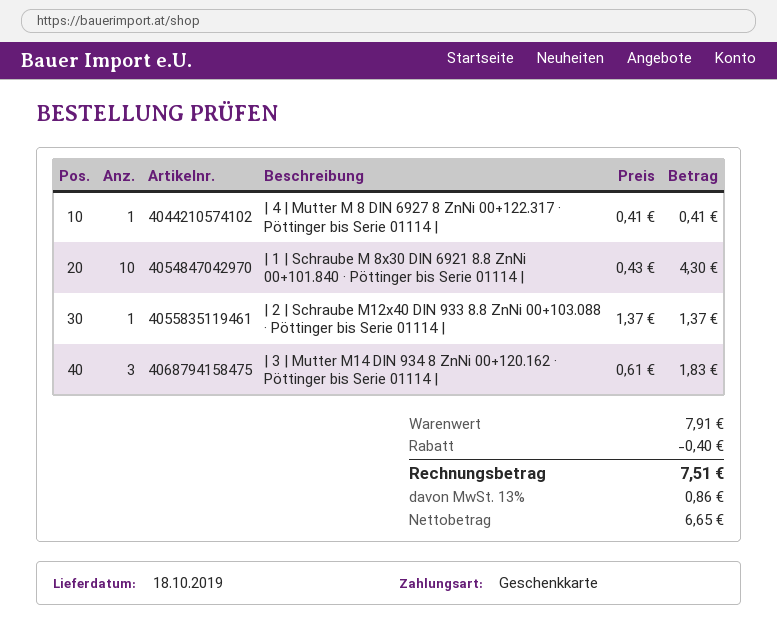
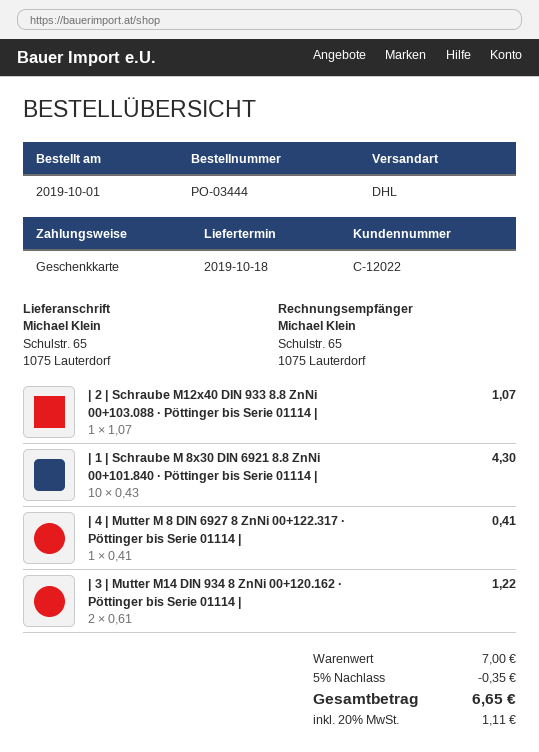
| 2 | Schraube M12x40 DIN 933 8.8 ZnNi 00+103.088 · Pöttinger bis Serie 01114 |: 1 x 1.37 = 1.37 -> 1 x 1.07 = 1.07
| 3 | Mutter M14 DIN 934 8 ZnNi 00+120.162 · Pöttinger bis Serie 01114 |: 3 x 0.61 = 1.83 -> 2 x 0.61 = 1.22
subtotal: 7.91 -> 7.00
discount: 0.40 -> 0.35
tax: 13% = 0.86 -> 20% = 1.11
total: 7.51 -> 6.65

